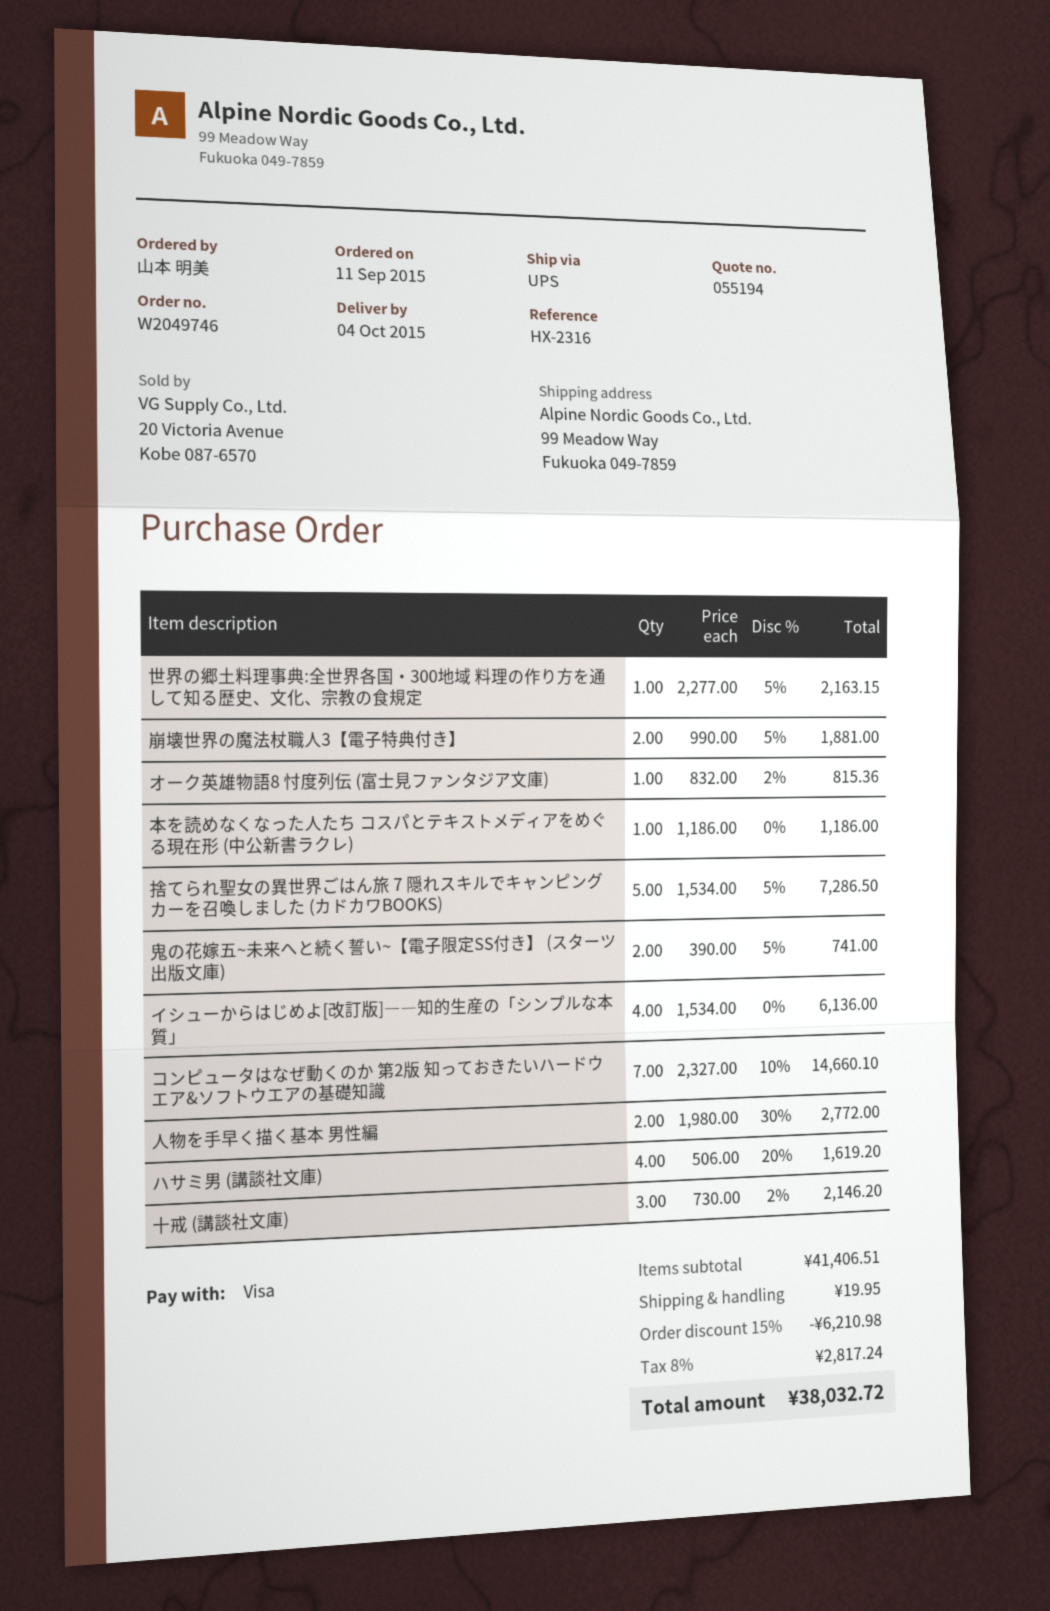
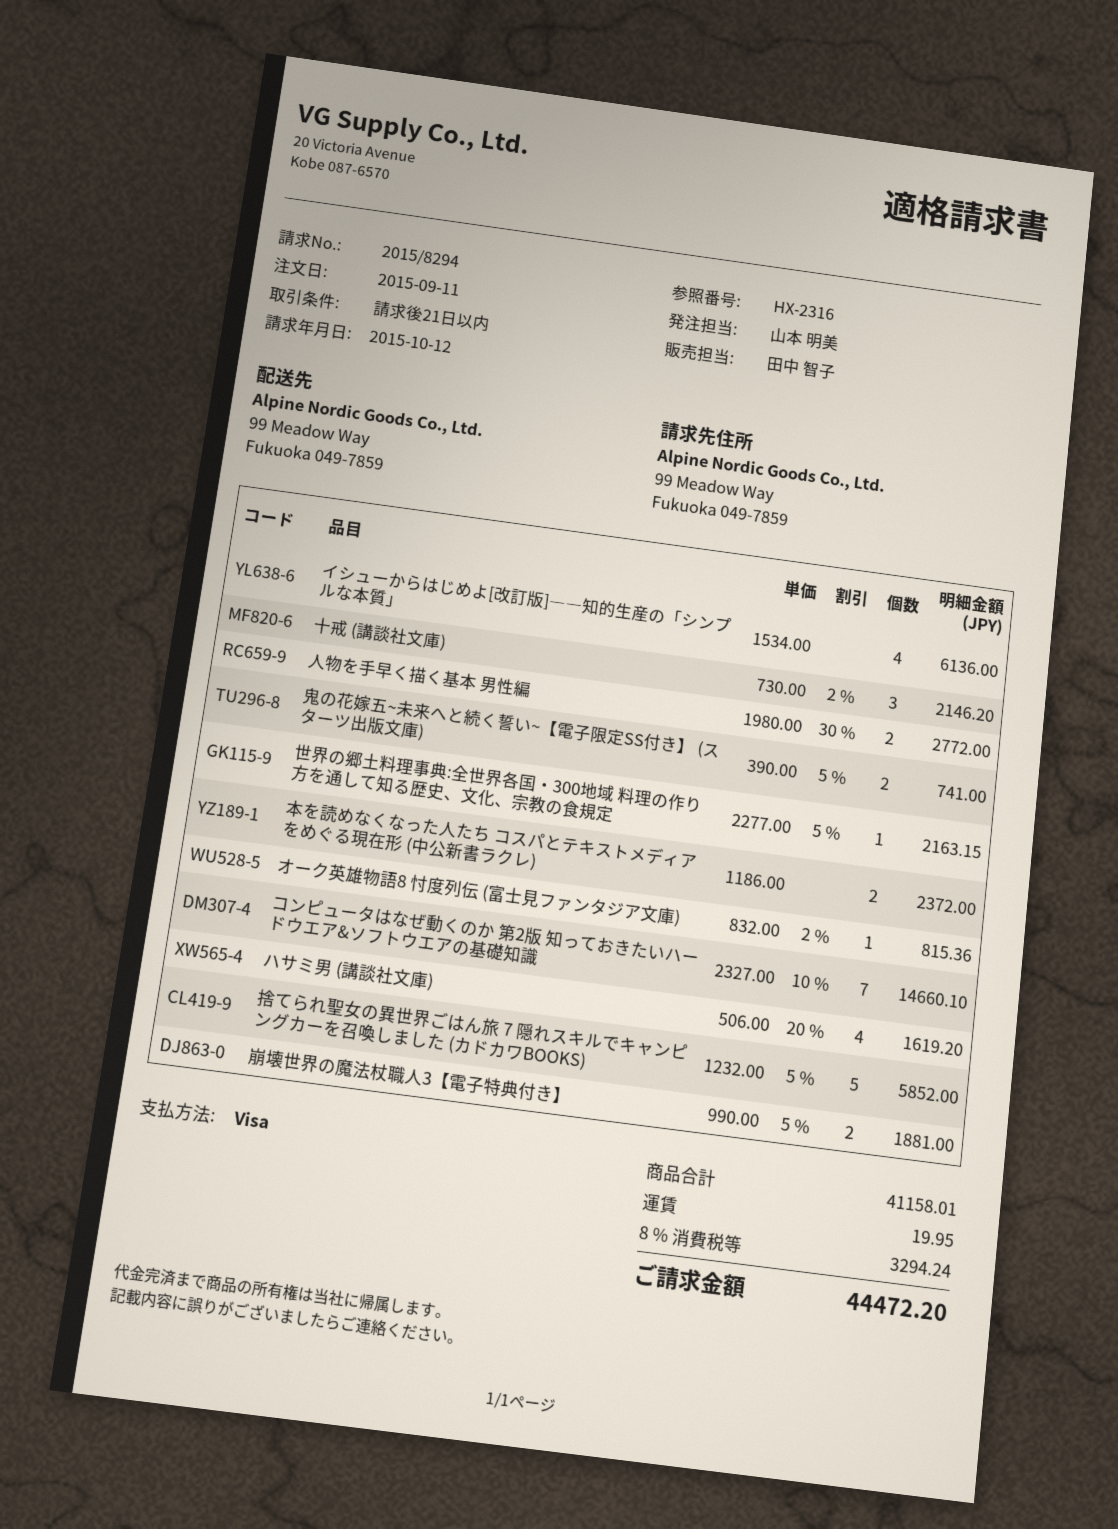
本を読めなくなった人たち コスパとテキストメディアをめぐる現在形 (中公新書ラクレ): 1 x 1186.00 = 1186.00 -> 2 x 1186.00 = 2372.00
捨てられ聖女の異世界ごはん旅 7 隠れスキルでキャンピングカーを召喚しました (カドカワBOOKS): 5 x 1534.00 - 5% = 7286.50 -> 5 x 1232.00 - 5% = 5852.00
subtotal: 41406.51 -> 41158.01
discount: 15% = 6210.98 -> none
tax: 8% = 2817.24 -> 8% = 3294.24
total: 38032.72 -> 44472.20

